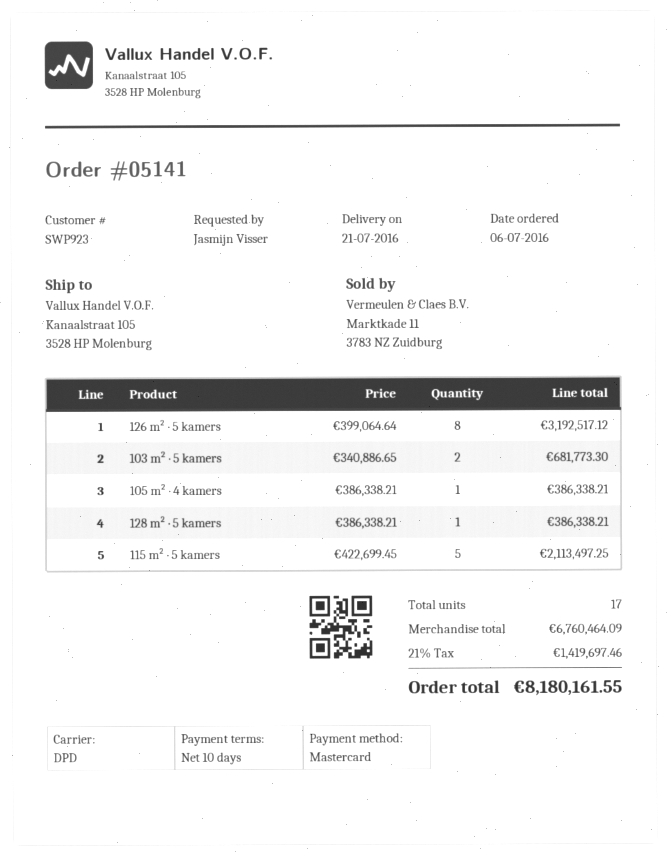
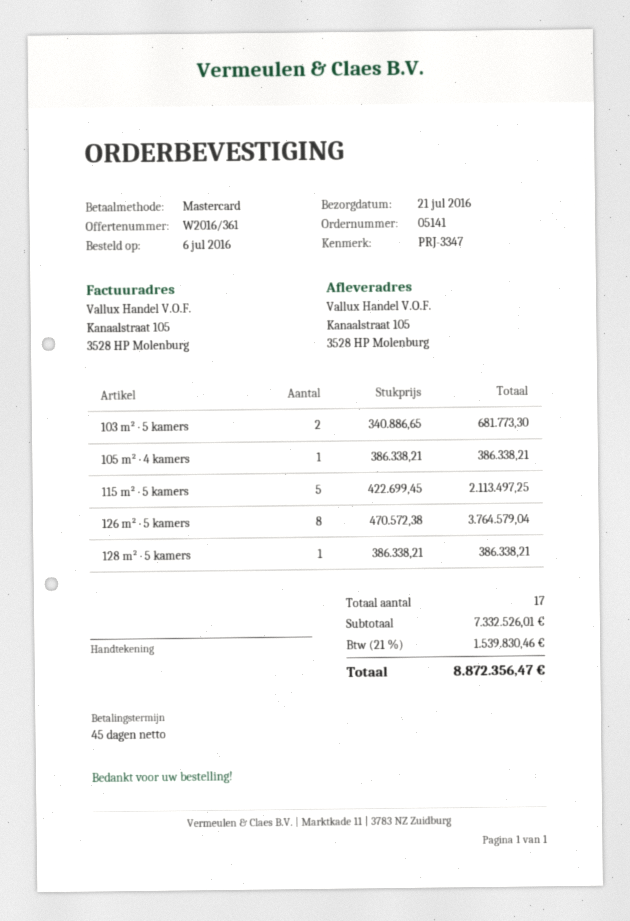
payment terms: 10 days -> 45 days
126 m² · 5 kamers: 8 x 399064.64 = 3192517.12 -> 8 x 470572.38 = 3764579.04
subtotal: 6760464.09 -> 7332526.01
tax: 21% = 1419697.46 -> 21% = 1539830.46
total: 8180161.55 -> 8872356.47

